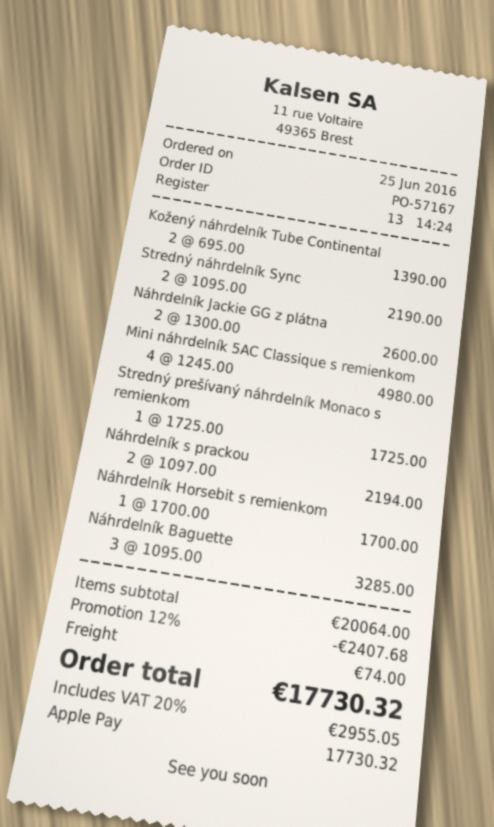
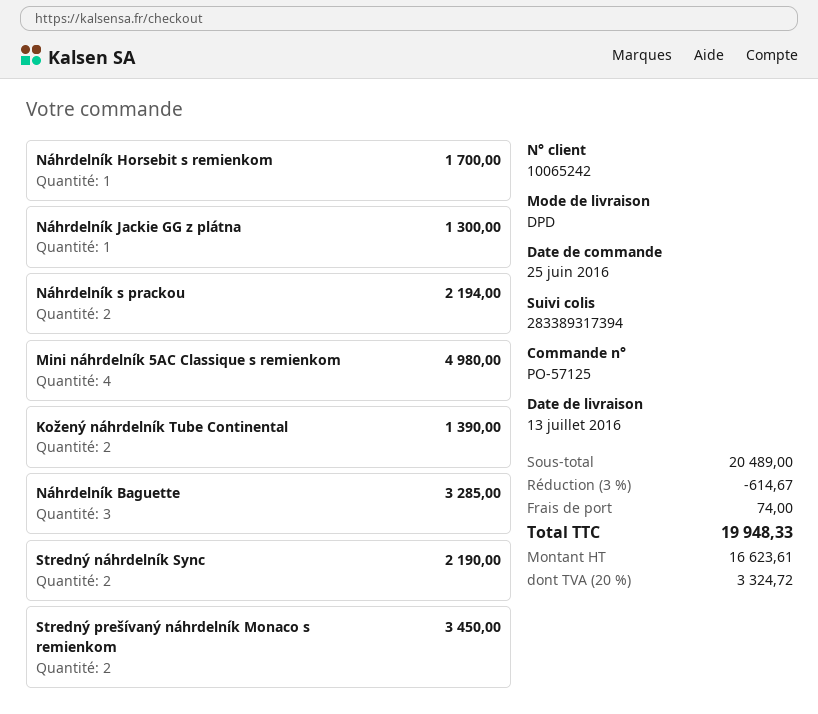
order number: PO-57167 -> PO-57125
Náhrdelník Jackie GG z plátna: 2 for 2600.00 -> 1 for 1300.00
Stredný prešívaný náhrdelník Monaco s remienkom: 1 for 1725.00 -> 2 for 3450.00
subtotal: 20064.00 -> 20489.00
discount: 12% = 2407.68 -> 3% = 614.67
tax: 20% = 2955.05 -> 20% = 3324.72
total: 17730.32 -> 19948.33

